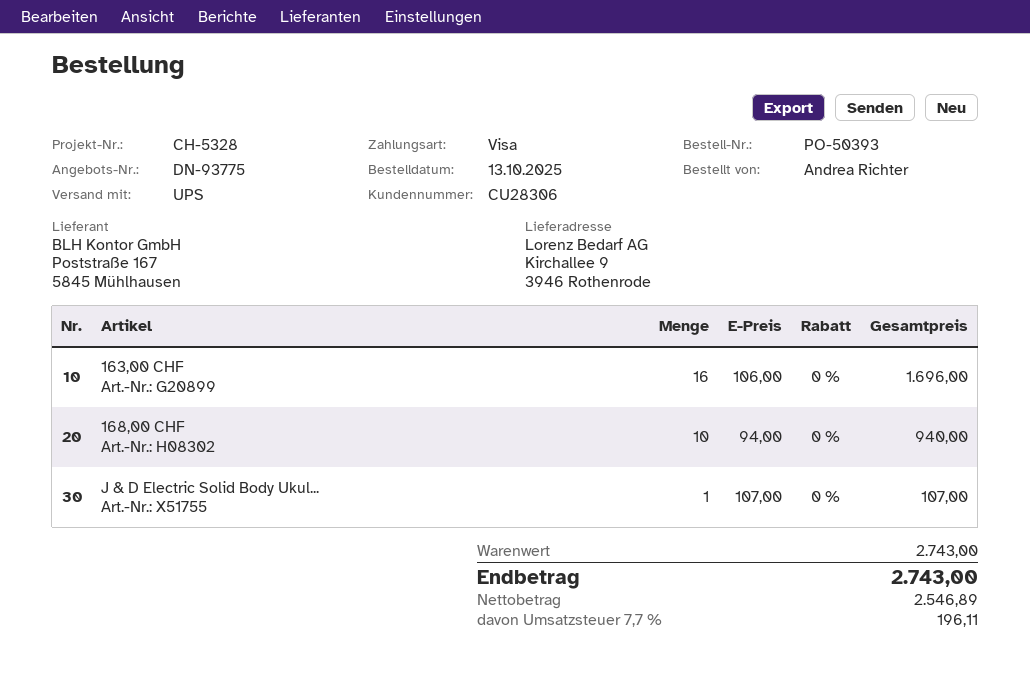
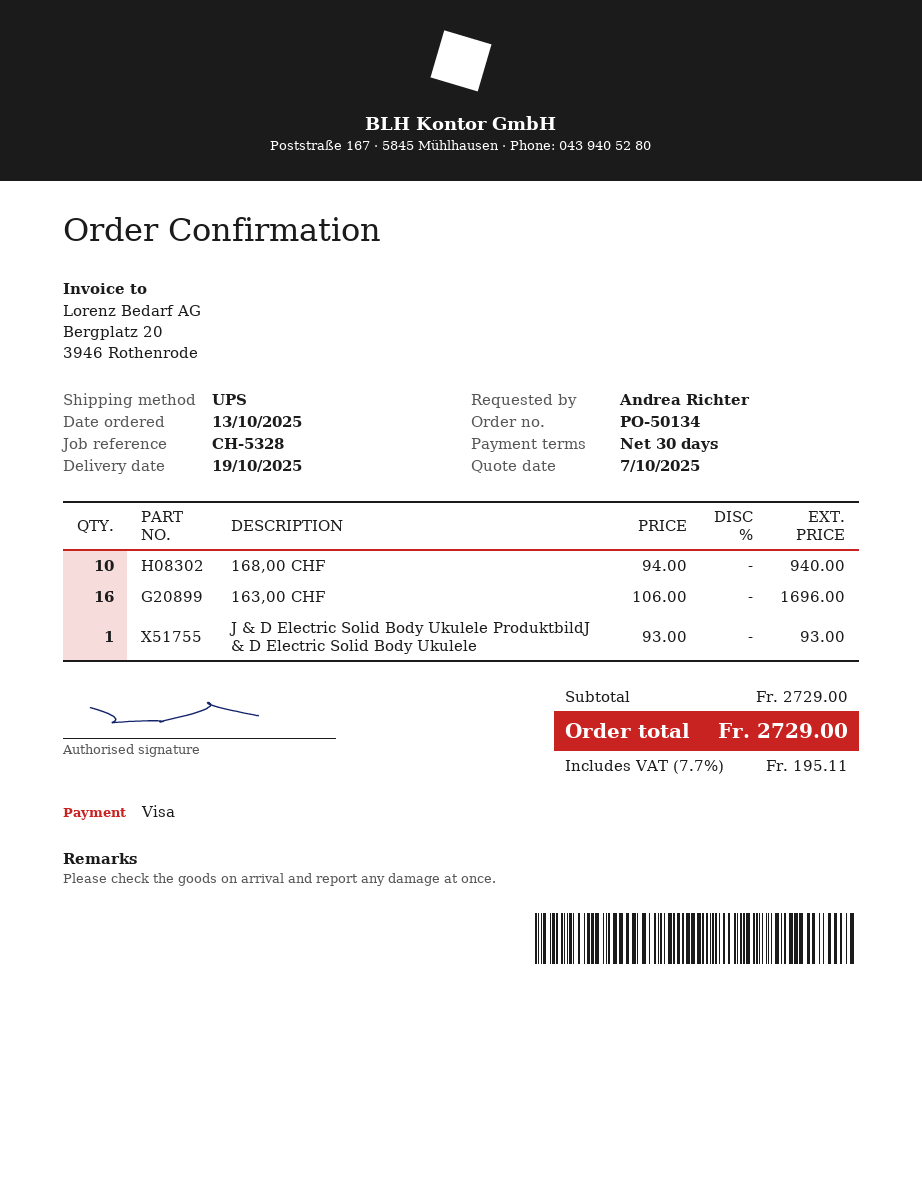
order number: PO-50393 -> PO-50134
J & D Electric Solid Body Ukul...: 1 x 107.00 = 107.00 -> 1 x 93.00 = 93.00
subtotal: 2743.00 -> 2729.00
tax: 7.7% = 196.11 -> 7.7% = 195.11
total: 2743.00 -> 2729.00

